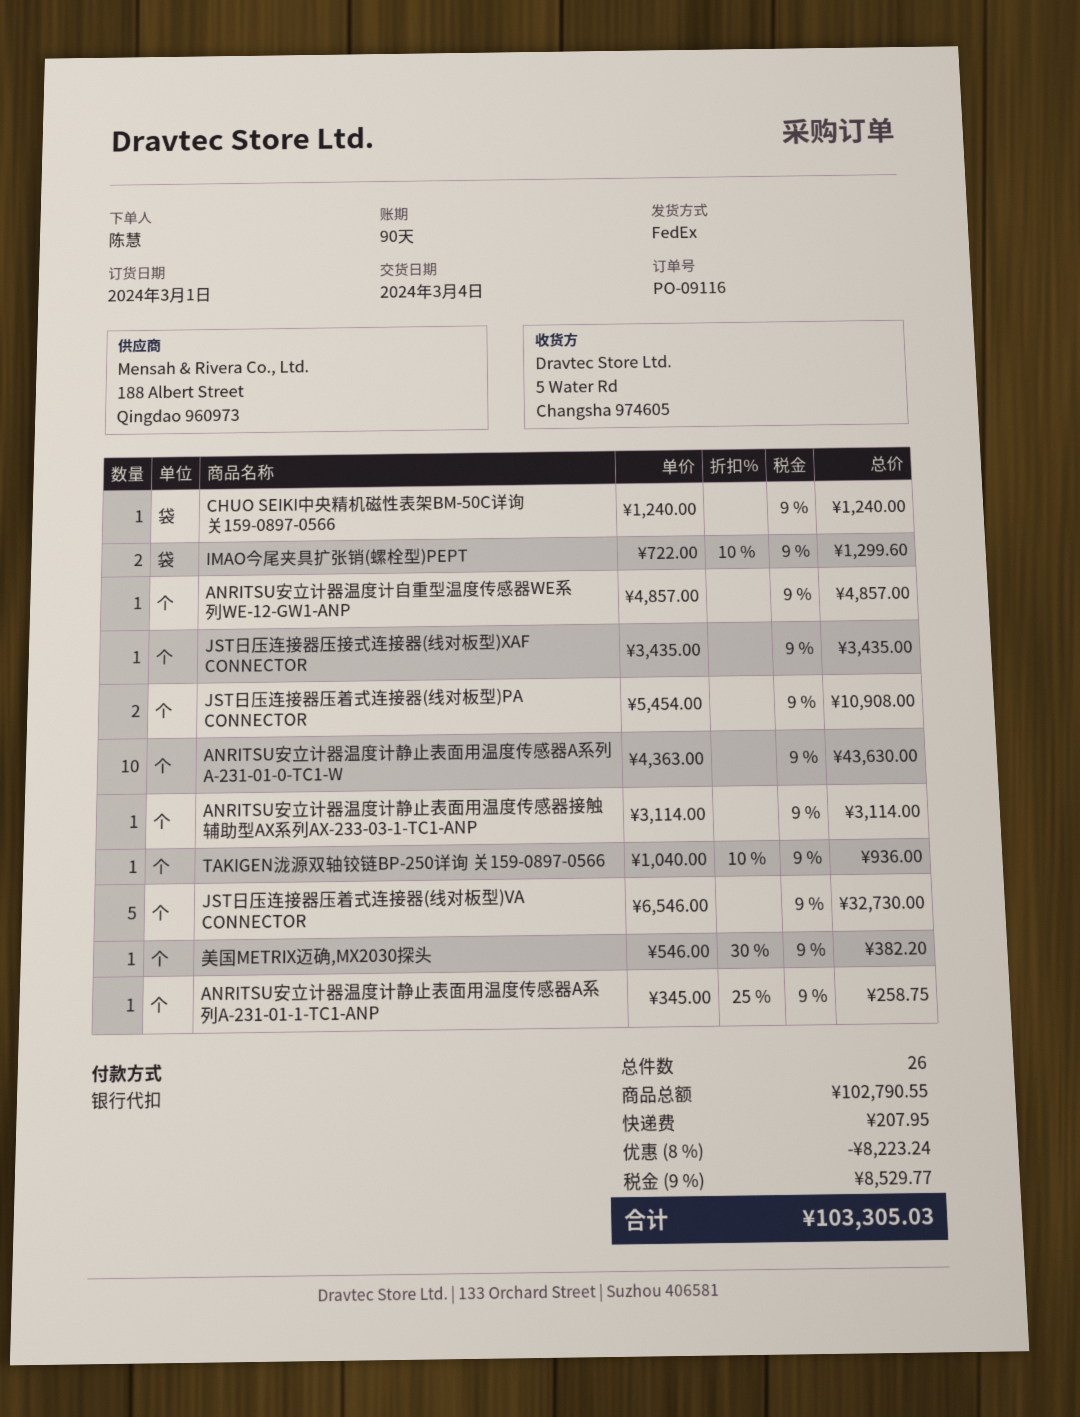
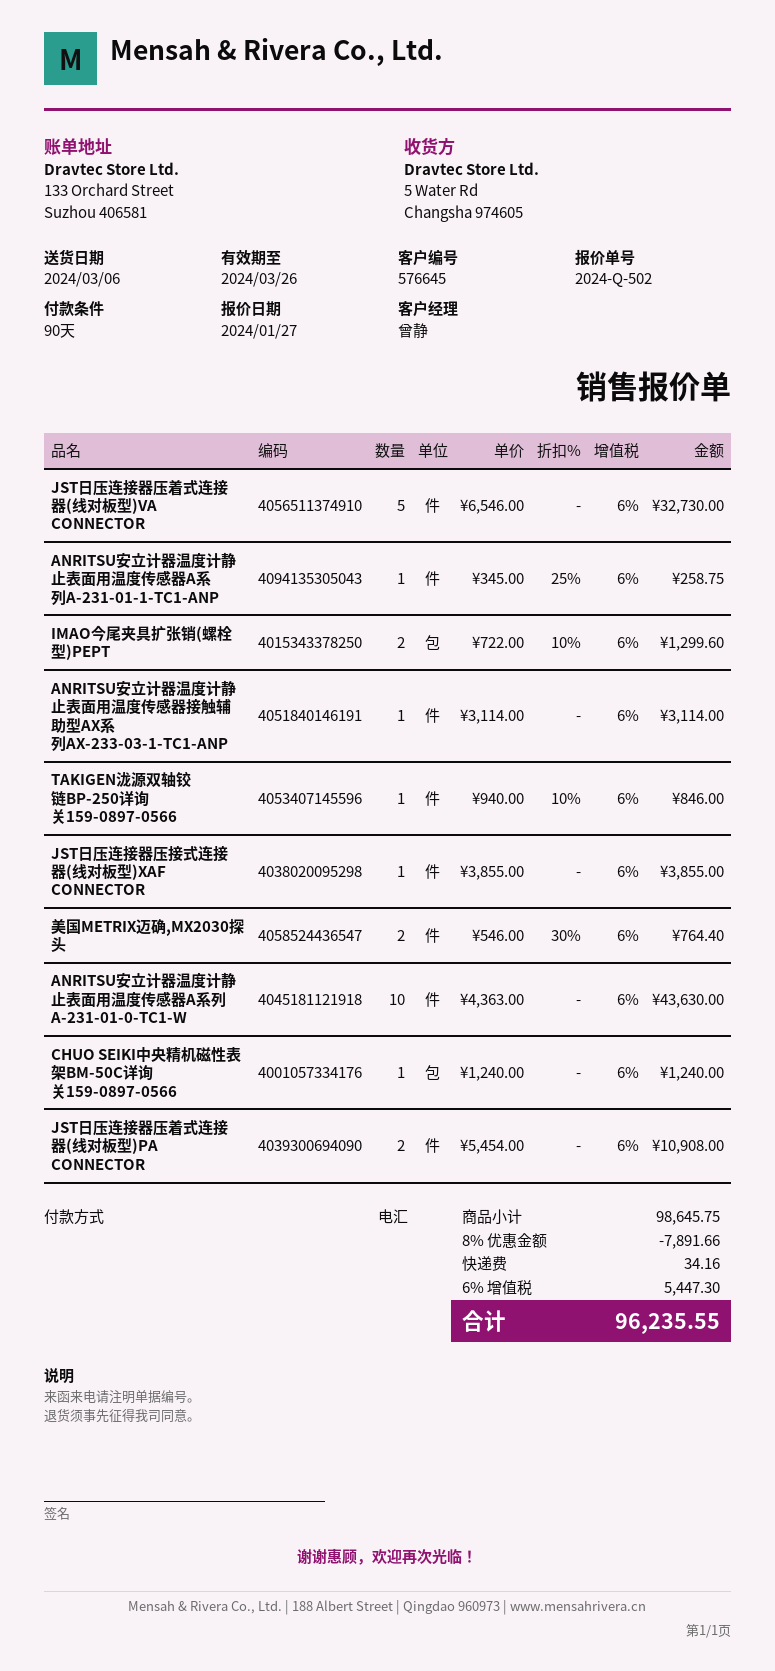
delivery date: 2024-03-04 -> 2024-03-06
payment method: direct debit -> bank transfer
ANRITSU安立计器温度计自重型温度传感器WE系列WE-12-GW1-ANP: 1 x 4857.00 = 4857.00 -> none
JST日压连接器压接式连接器(线对板型)XAF CONNECTOR: 1 x 3435.00 = 3435.00 -> 1 x 3855.00 = 3855.00
TAKIGEN泷源双轴铰链BP-250详询 关159-0897-0566: 1 x 1040.00 - 10% = 936.00 -> 1 x 940.00 - 10% = 846.00
美国METRIX迈确,MX2030探头: 1 x 546.00 - 30% = 382.20 -> 2 x 546.00 - 30% = 764.40
subtotal: 102790.55 -> 98645.75
discount: 8% = 8223.24 -> 8% = 7891.66
shipping: 207.95 -> 34.16
tax: 9% = 8529.77 -> 6% = 5447.30
total: 103305.03 -> 96235.55

